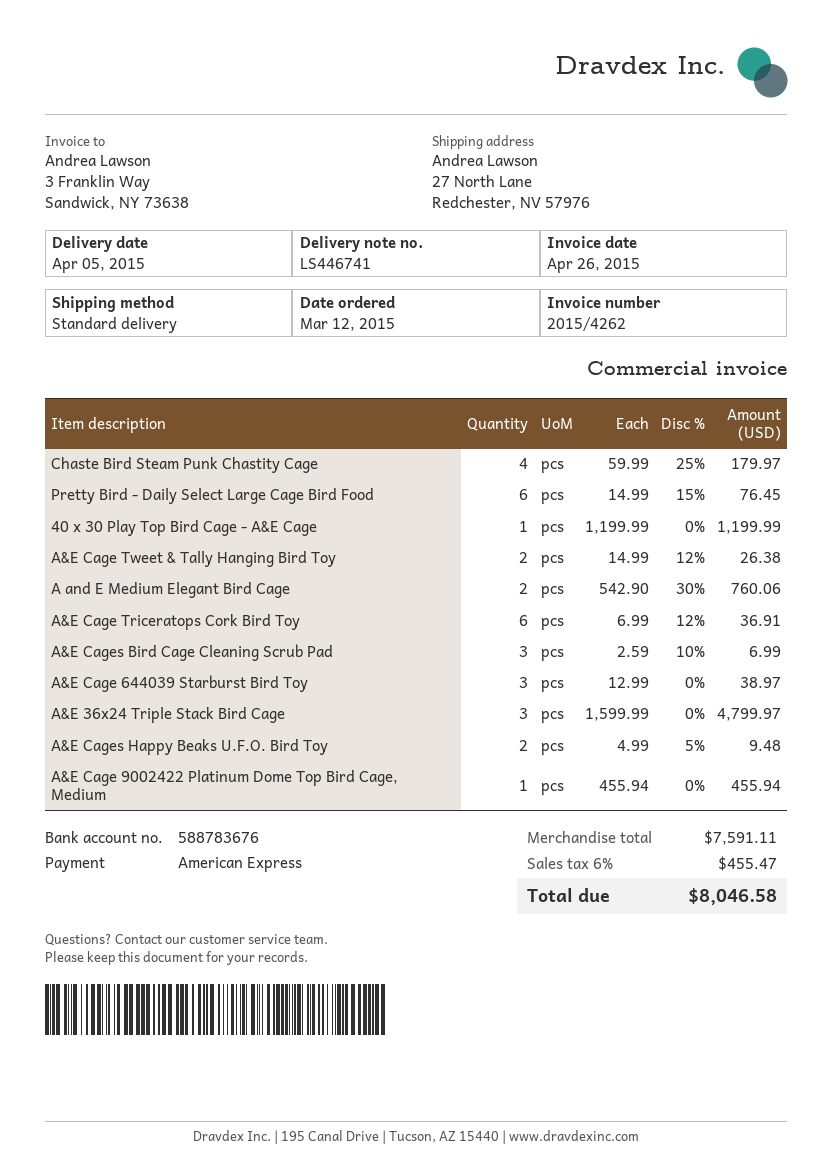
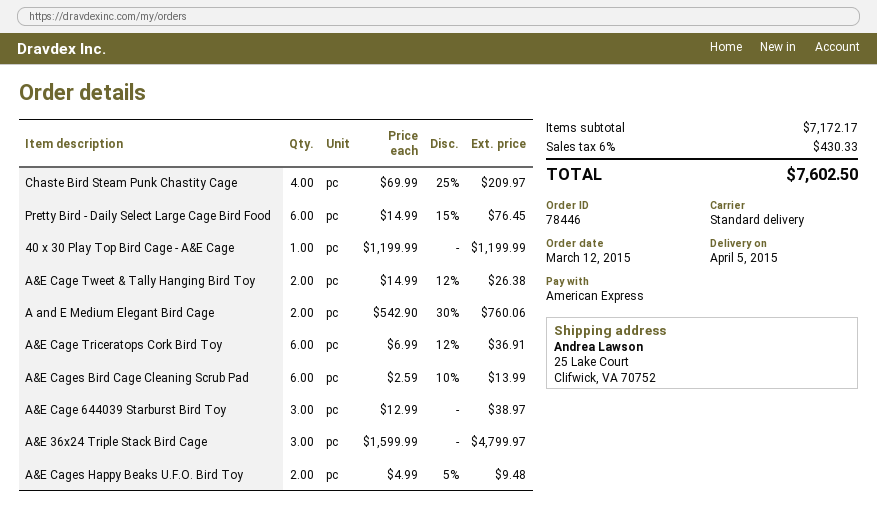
ship to: 27 North Lane, Redchester, NV 57976 -> 25 Lake Court, Clifwick, VA 70752
Chaste Bird Steam Punk Chastity Cage: 4 x 59.99 - 25% = 179.97 -> 4 x 69.99 - 25% = 209.97
A&E Cages Bird Cage Cleaning Scrub Pad: 3 x 2.59 - 10% = 6.99 -> 6 x 2.59 - 10% = 13.99
A&E Cage 9002422 Platinum Dome Top Bird Cage, Medium: 1 x 455.94 = 455.94 -> none
subtotal: 7591.11 -> 7172.17
tax: 6% = 455.47 -> 6% = 430.33
total: 8046.58 -> 7602.50

